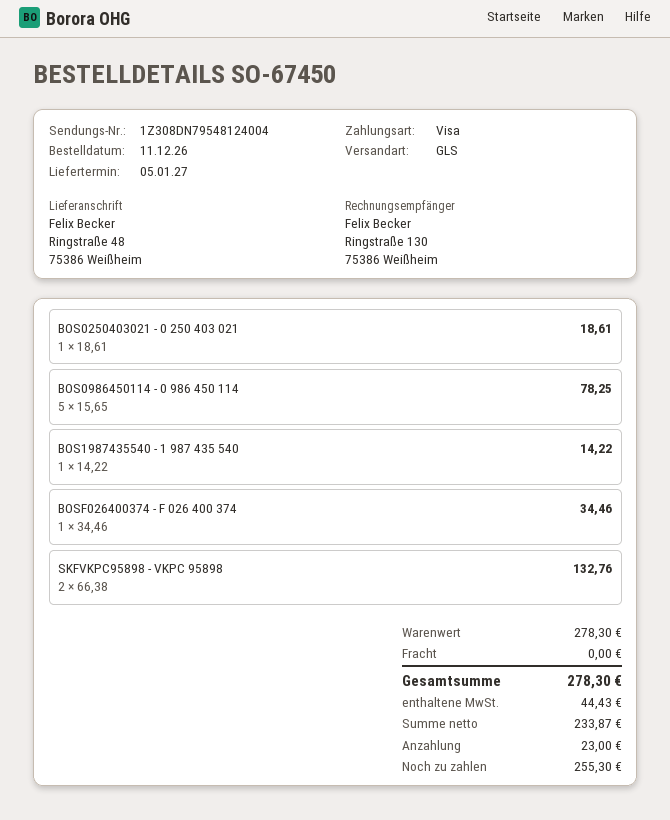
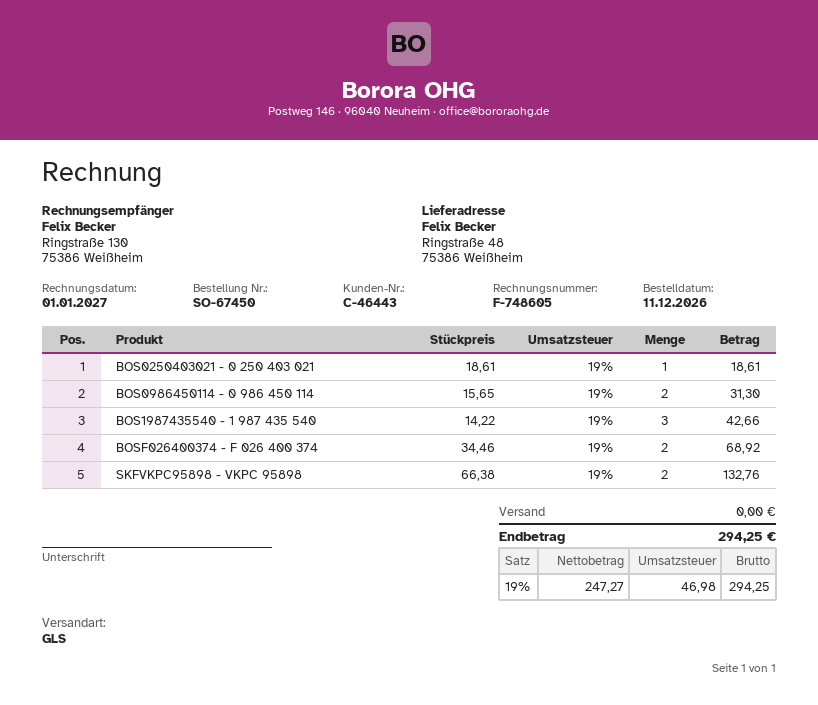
BOS0986450114 - 0 986 450 114: 5 x 15.65 = 78.25 -> 2 x 15.65 = 31.30
BOS1987435540 - 1 987 435 540: 1 x 14.22 = 14.22 -> 3 x 14.22 = 42.66
BOSF026400374 - F 026 400 374: 1 x 34.46 = 34.46 -> 2 x 34.46 = 68.92
net: 233.87 -> 247.27
tax: 44.43 -> 46.98
total: 278.30 -> 294.25

